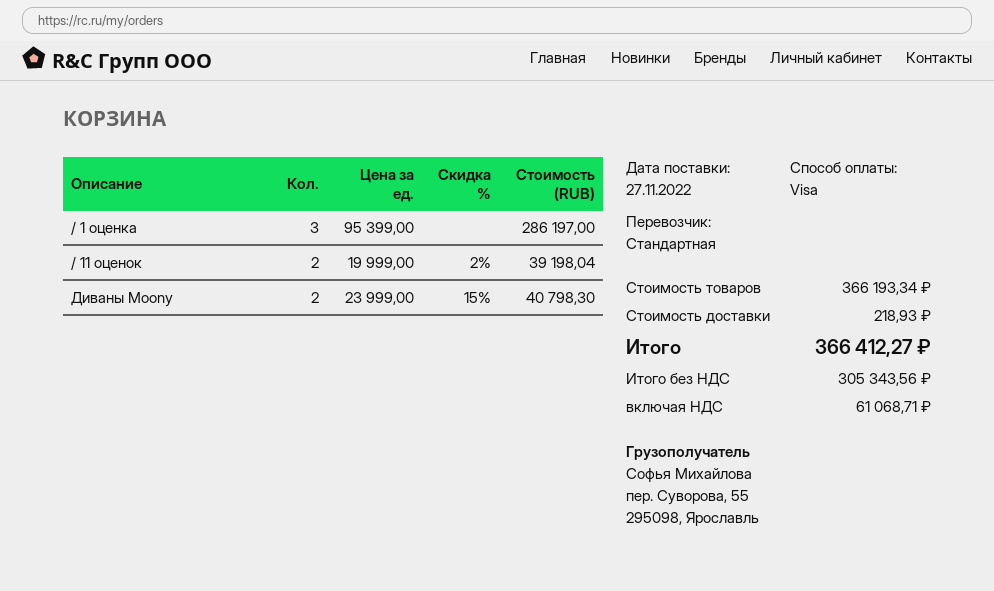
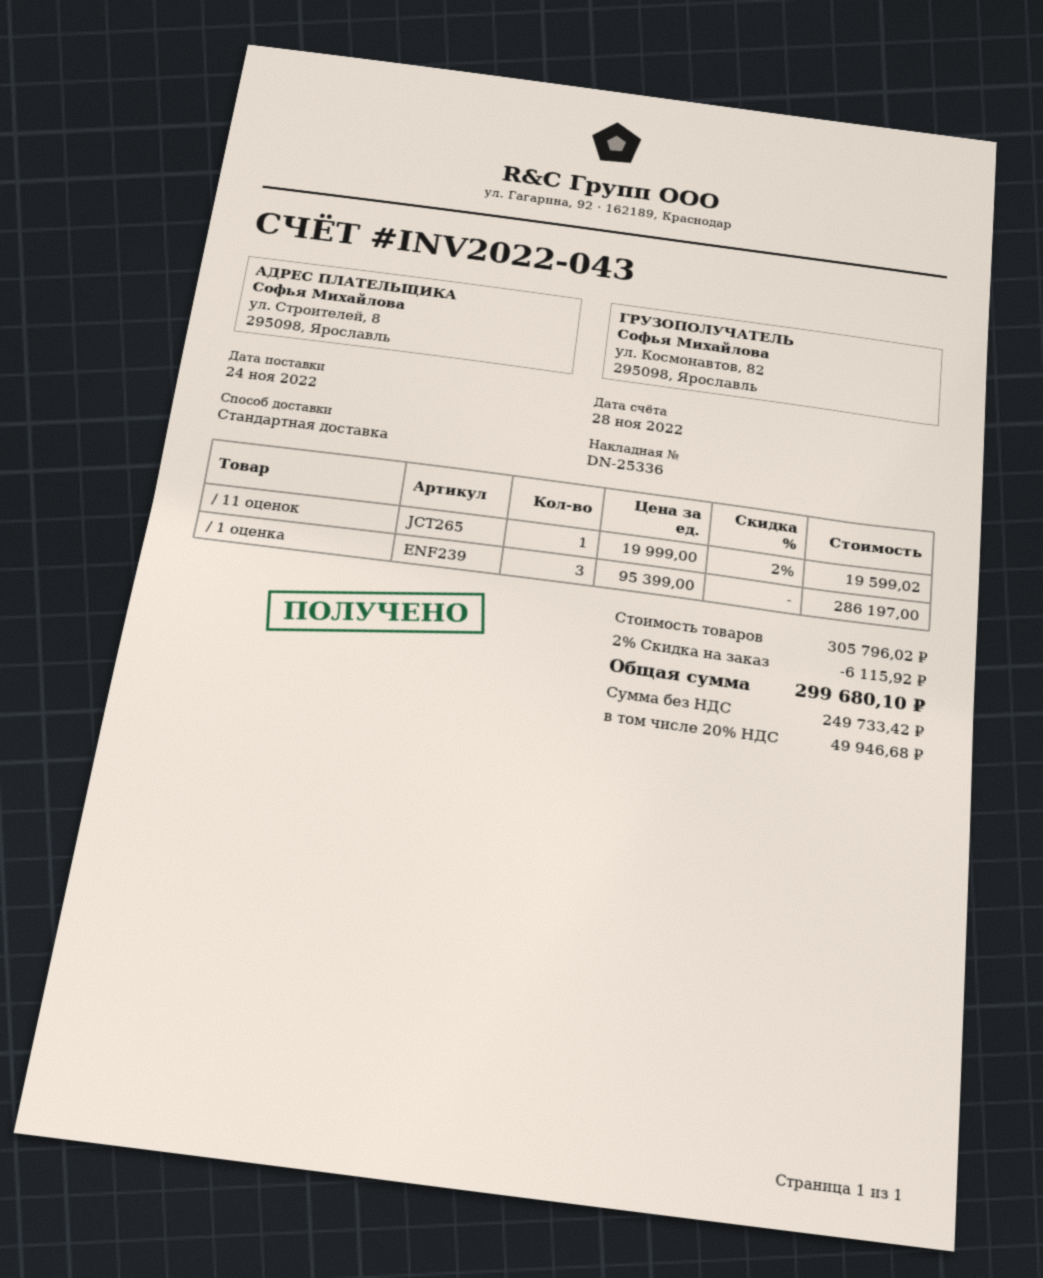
delivery date: 2022-11-27 -> 2022-11-24
ship to: пер. Суворова, 55, 295098, Ярославль -> ул. Космонавтов, 82, 295098, Ярославль
/ 11 оценок: 2 x 19999.00 - 2% = 39198.04 -> 1 x 19999.00 - 2% = 19599.02
Диваны Moony: 2 x 23999.00 - 15% = 40798.30 -> none
subtotal: 366193.34 -> 305796.02
discount: none -> 2% = 6115.92
shipping: 218.93 -> none
net: 305343.56 -> 249733.42
tax: 61068.71 -> 49946.68
total: 366412.27 -> 299680.10

